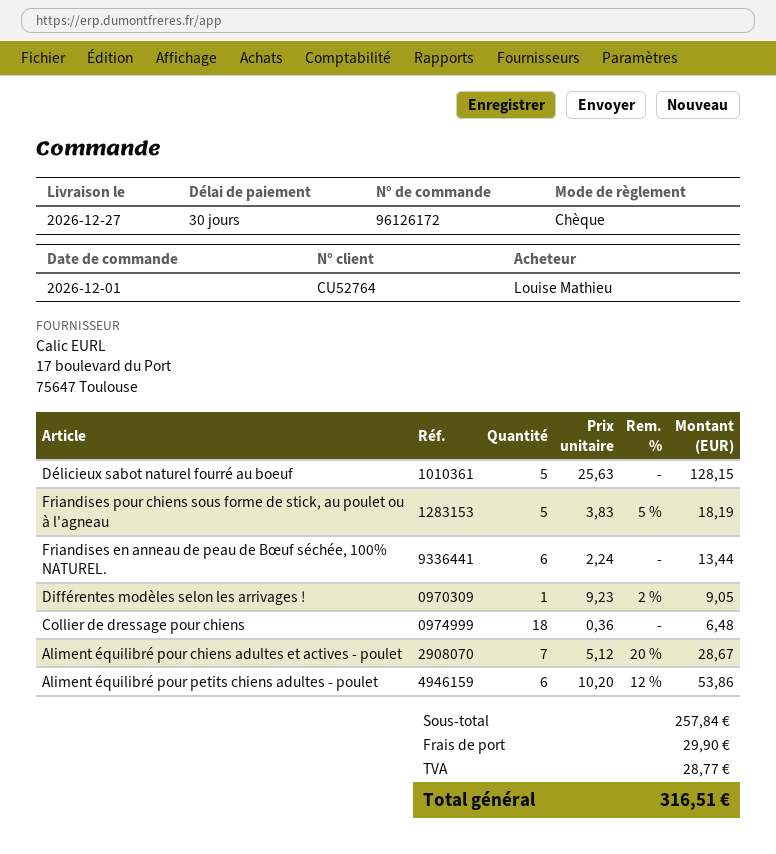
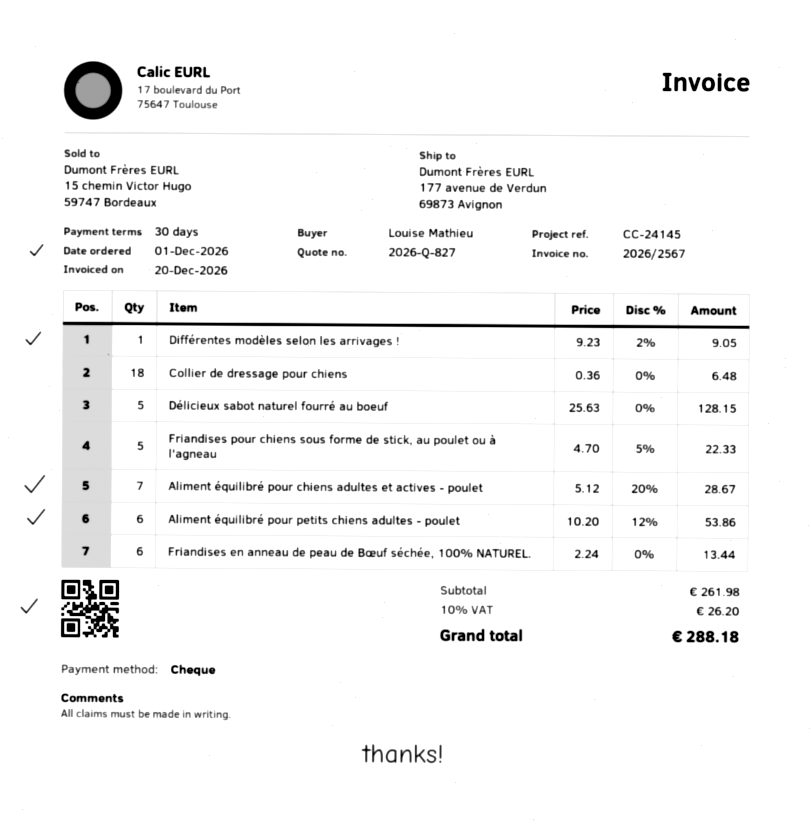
Friandises pour chiens sous forme de stick, au poulet ou à l'agneau: 5 x 3.83 - 5% = 18.19 -> 5 x 4.70 - 5% = 22.33
subtotal: 257.84 -> 261.98
shipping: 29.90 -> none
tax: 28.77 -> 26.20
total: 316.51 -> 288.18

